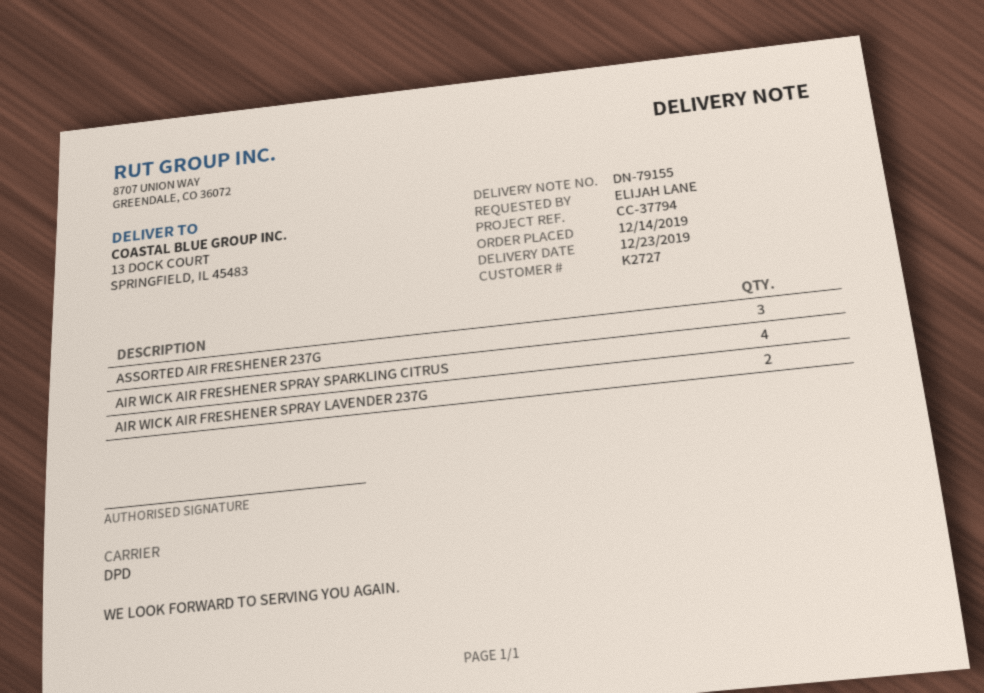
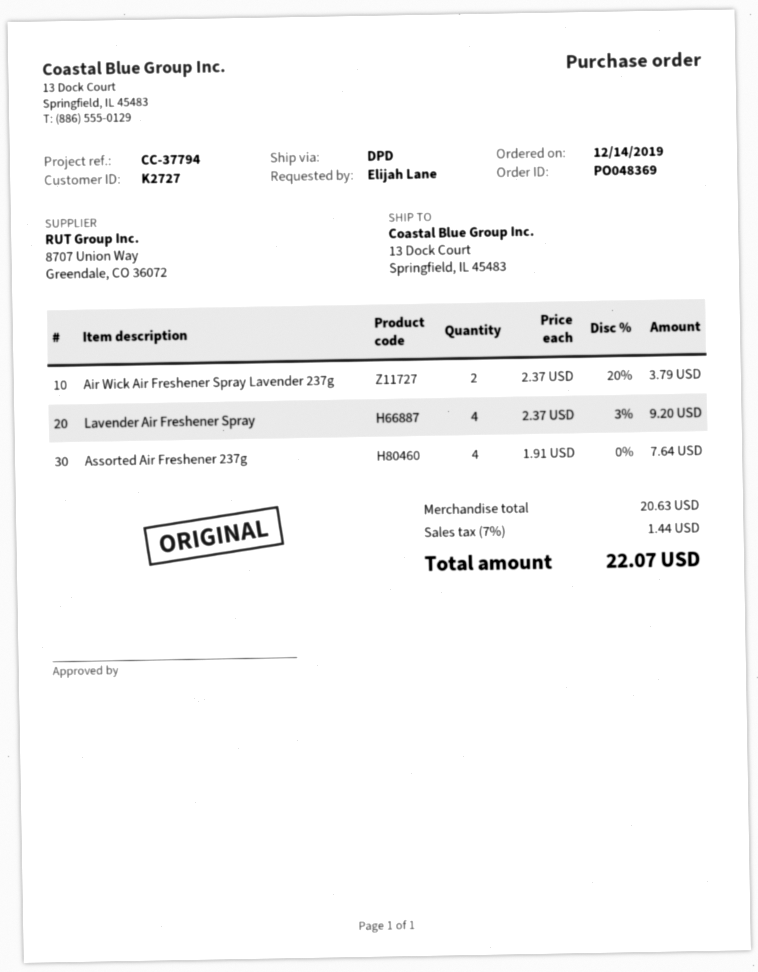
ASSORTED AIR FRESHENER 237G: 3 -> 4
AIR WICK AIR FRESHENER SPRAY SPARKLING CITRUS: 4 -> none
Lavender Air Freshener Spray: none -> 4

